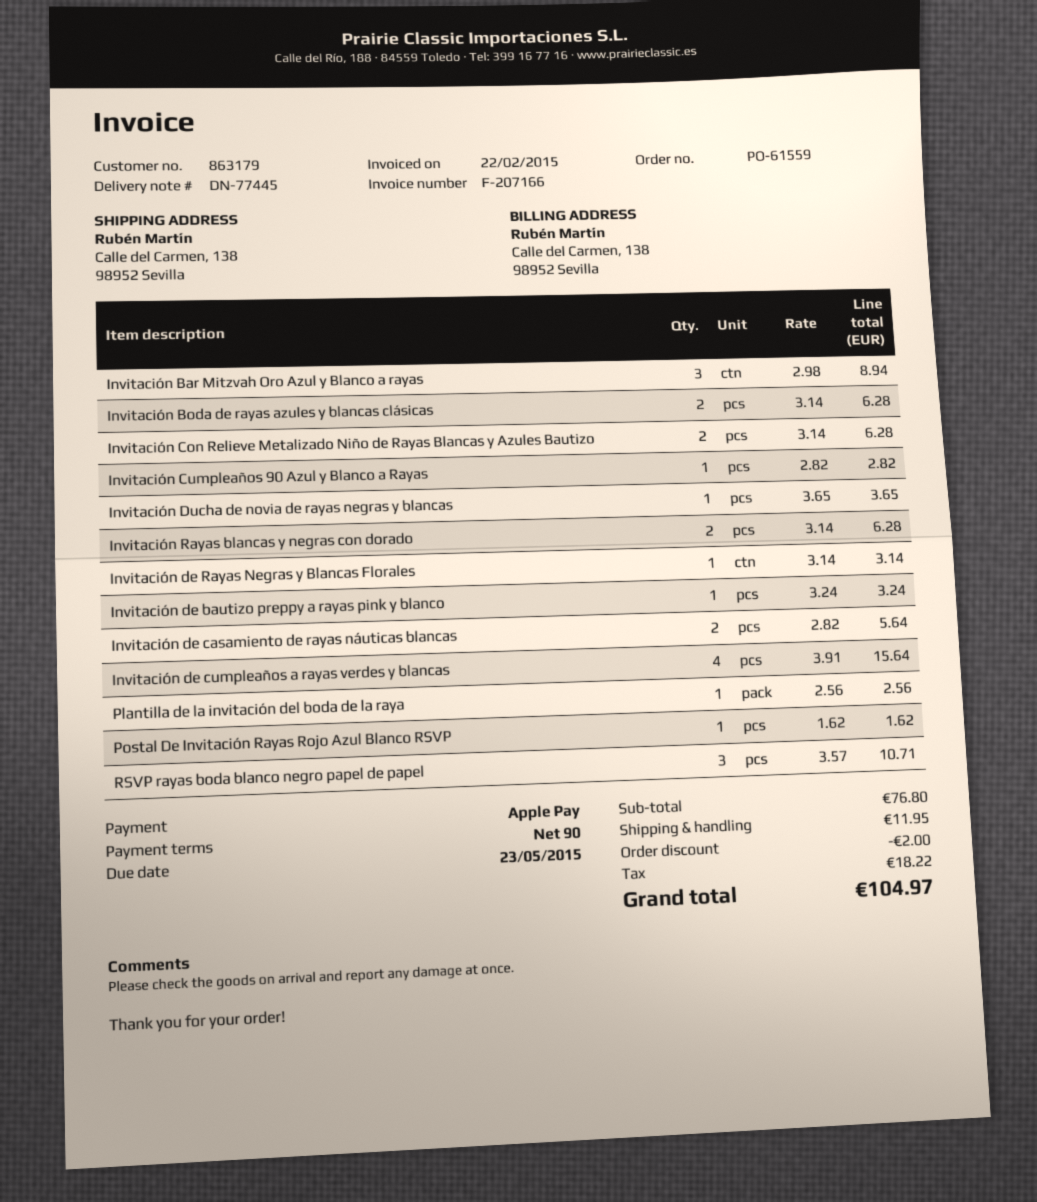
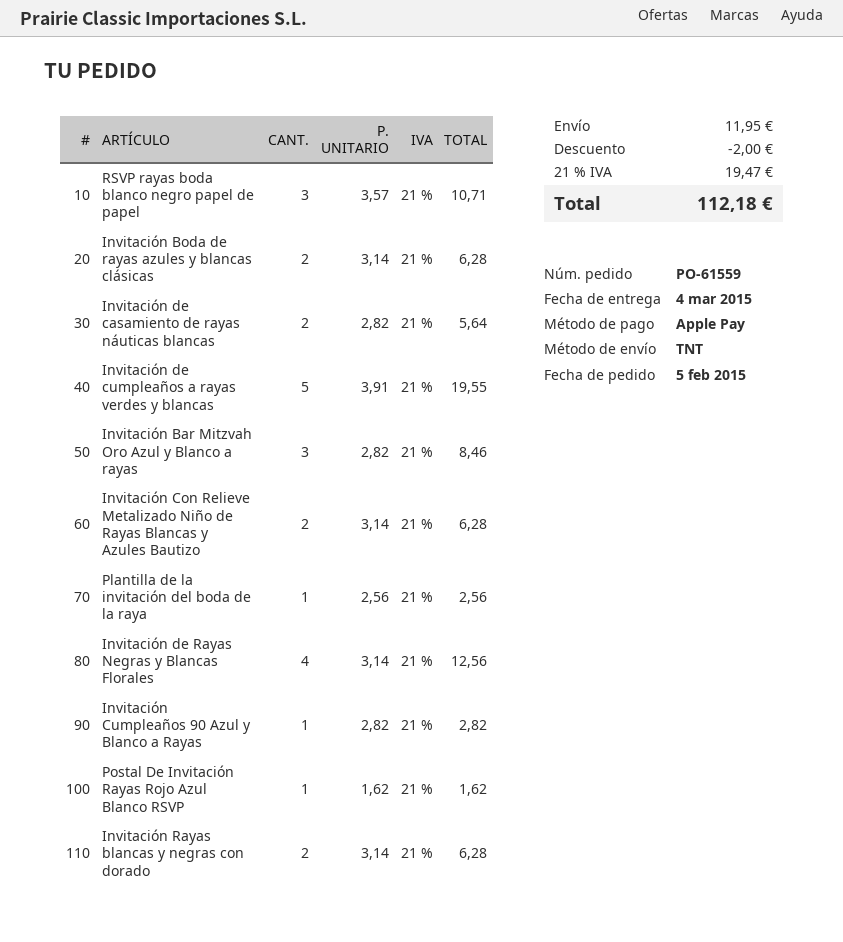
Invitación Bar Mitzvah Oro Azul y Blanco a rayas: 3 x 2.98 = 8.94 -> 3 x 2.82 = 8.46
Invitación Ducha de novia de rayas negras y blancas: 1 x 3.65 = 3.65 -> none
Invitación de Rayas Negras y Blancas Florales: 1 x 3.14 = 3.14 -> 4 x 3.14 = 12.56
Invitación de bautizo preppy a rayas pink y blanco: 1 x 3.24 = 3.24 -> none
Invitación de cumpleaños a rayas verdes y blancas: 4 x 3.91 = 15.64 -> 5 x 3.91 = 19.55
tax: 18.22 -> 19.47
total: 104.97 -> 112.18

